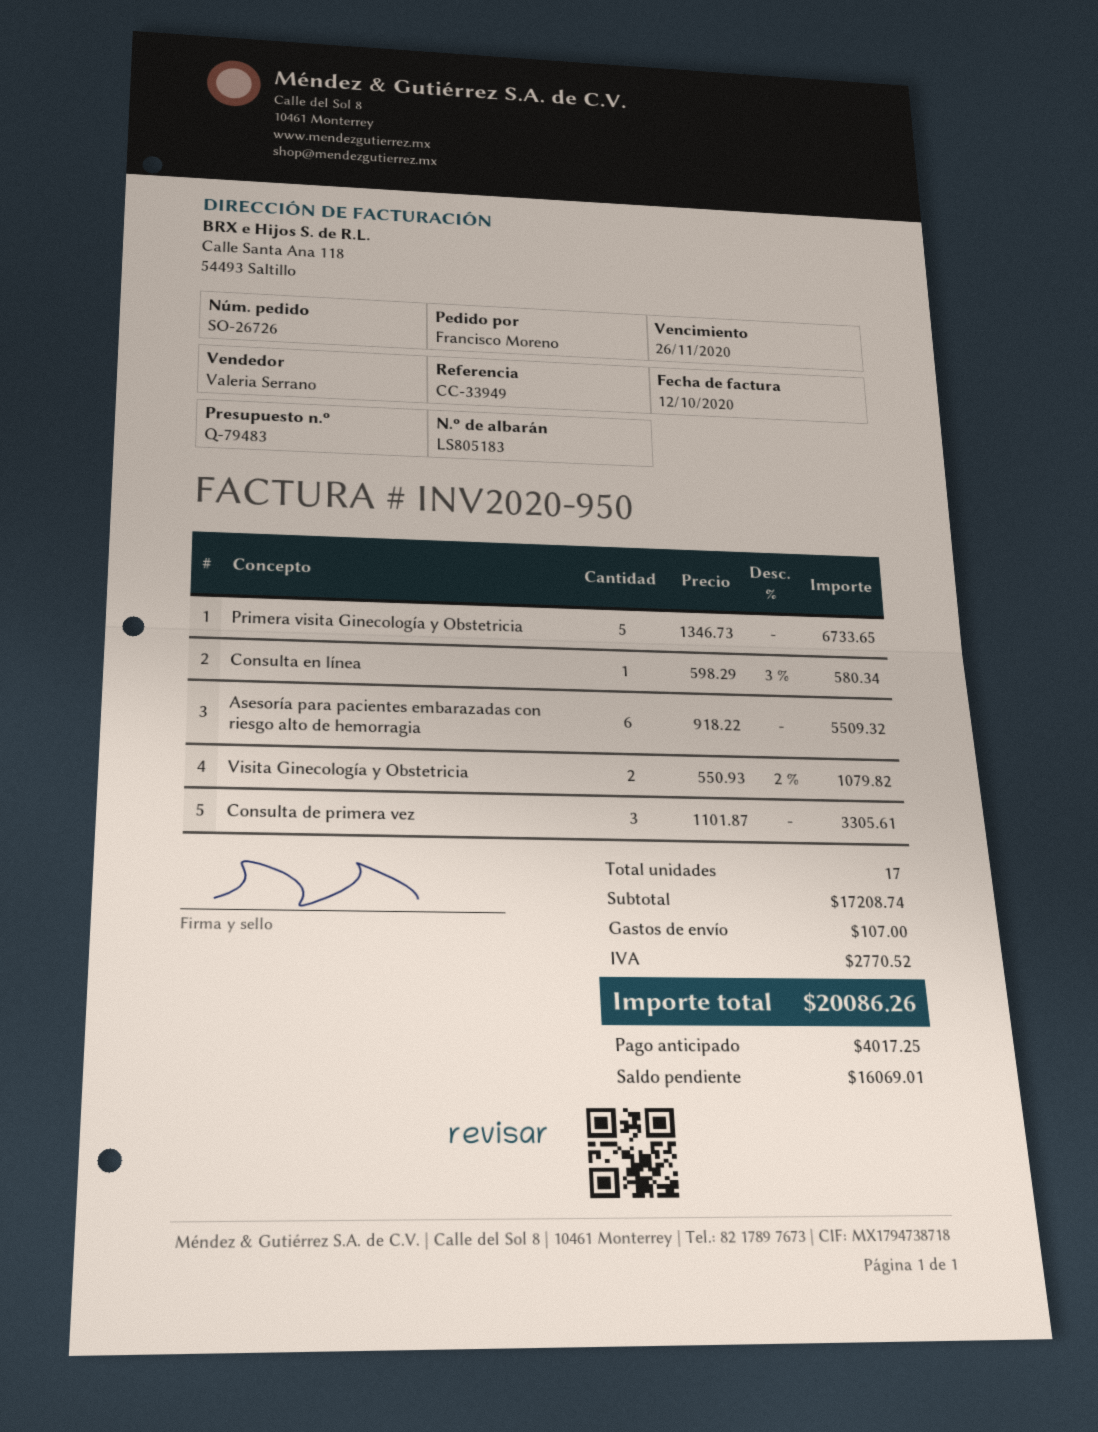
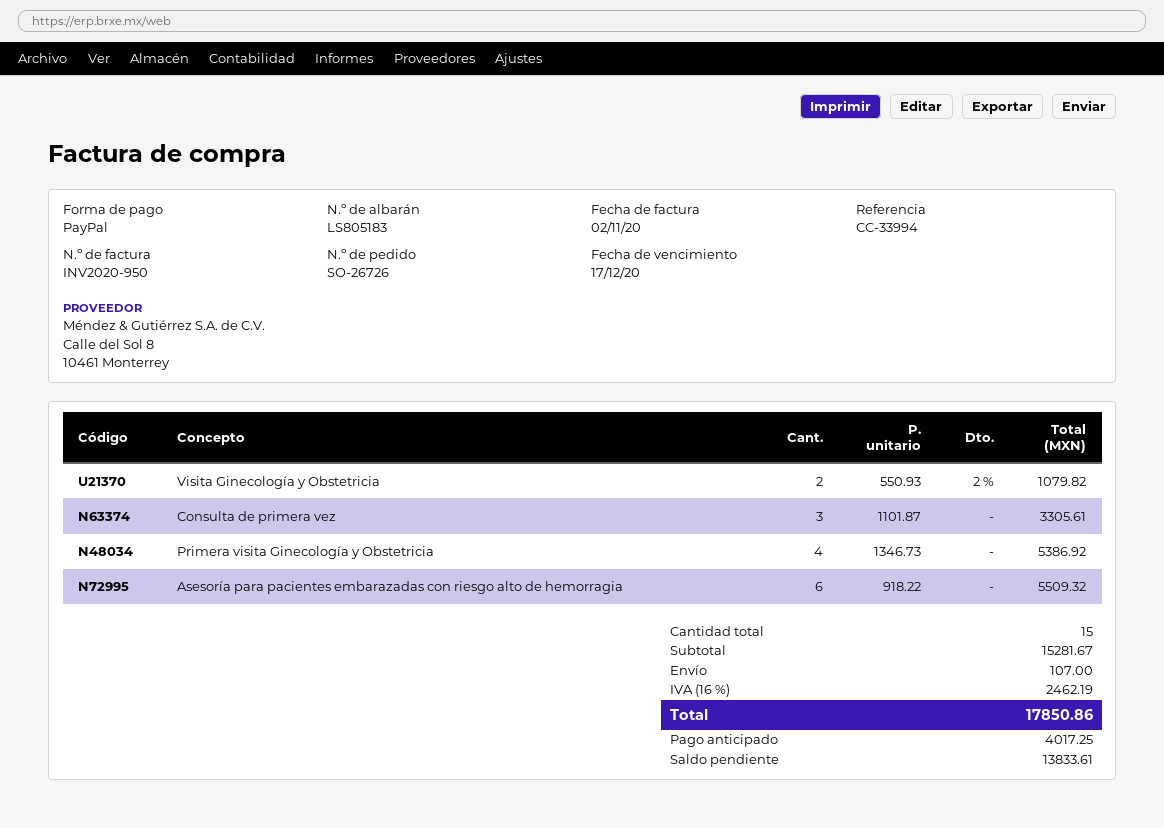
invoice date: 2020-10-12 -> 2020-11-02
due date: 2020-11-26 -> 2020-12-17
reference: CC-33949 -> CC-33994
Primera visita Ginecología y Obstetricia: 5 x 1346.73 = 6733.65 -> 4 x 1346.73 = 5386.92
Consulta en línea: 1 x 598.29 - 3% = 580.34 -> none
total quantity: 17 -> 15
subtotal: 17208.74 -> 15281.67
tax: 2770.52 -> 2462.19
total: 20086.26 -> 17850.86
balance: 16069.01 -> 13833.61

